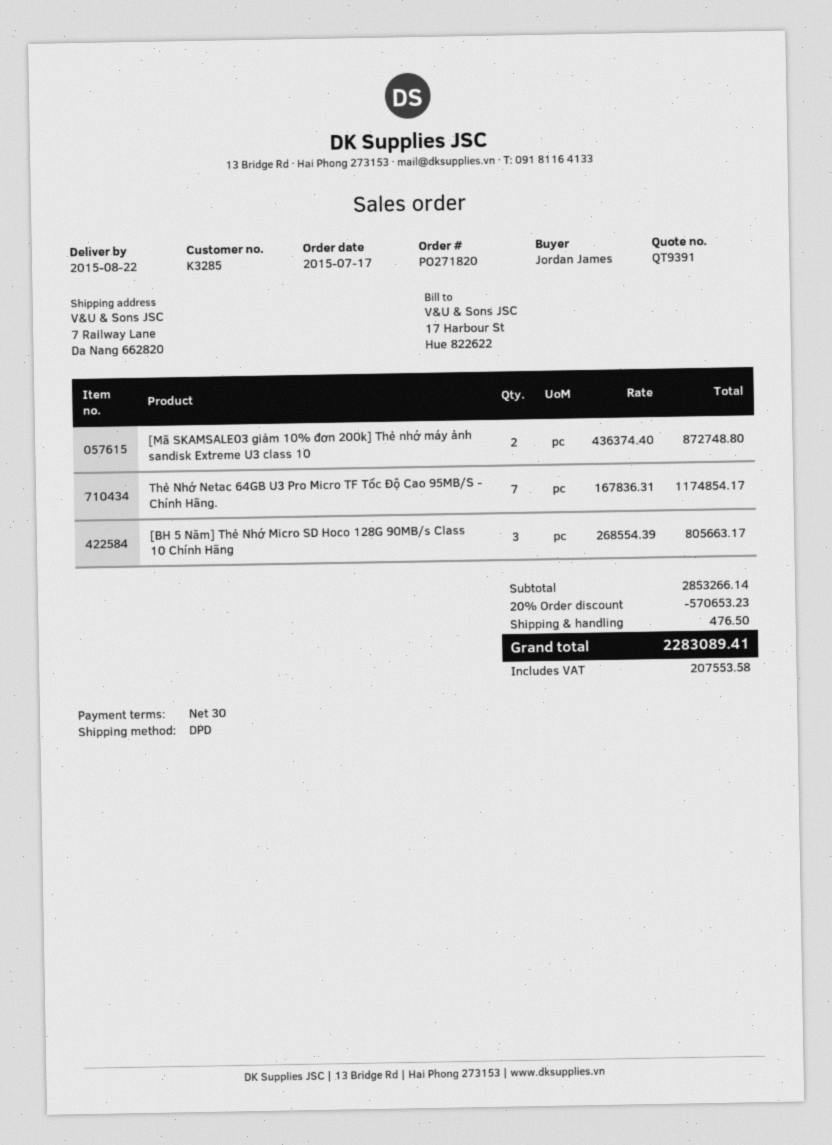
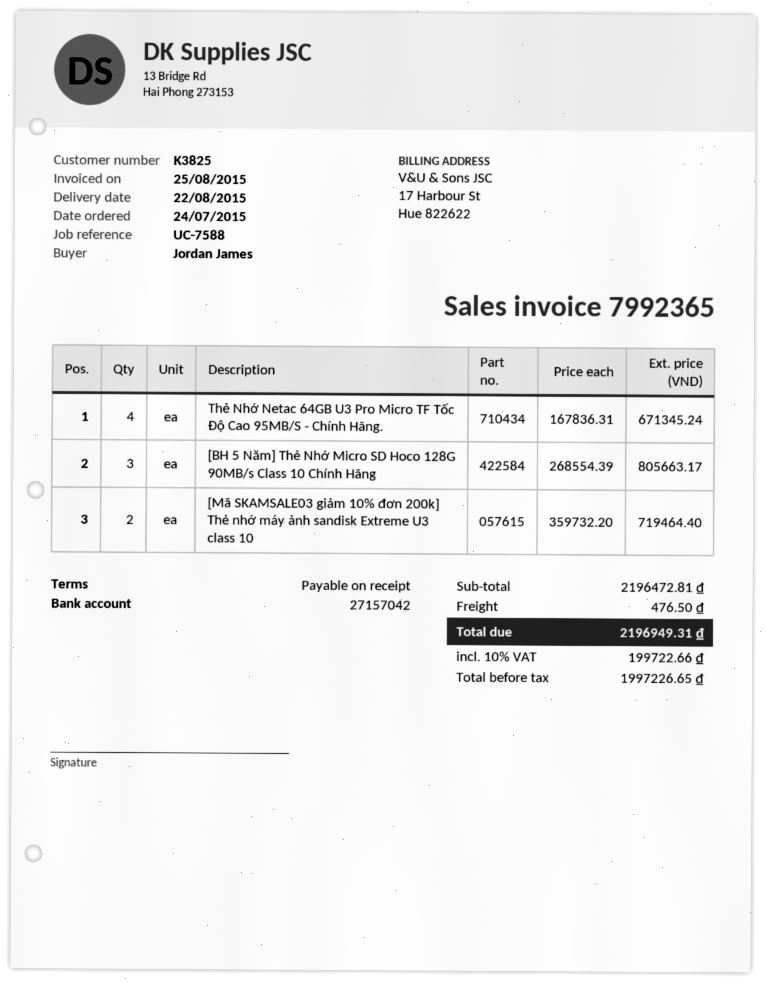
order date: 2015-07-17 -> 2015-07-24
payment terms: 30 days -> on receipt
customer number: K3285 -> K3825
[Mã SKAMSALE03 giảm 10% đơn 200k] Thẻ nhớ máy ảnh sandisk Extreme U3 class 10: 2 x 436374.40 = 872748.80 -> 2 x 359732.20 = 719464.40
Thẻ Nhớ Netac 64GB U3 Pro Micro TF Tốc Độ Cao 95MB/S - Chính Hãng.: 7 x 167836.31 = 1174854.17 -> 4 x 167836.31 = 671345.24
subtotal: 2853266.14 -> 2196472.81
discount: 20% = 570653.23 -> none
tax: 207553.58 -> 199722.66
total: 2283089.41 -> 2196949.31

